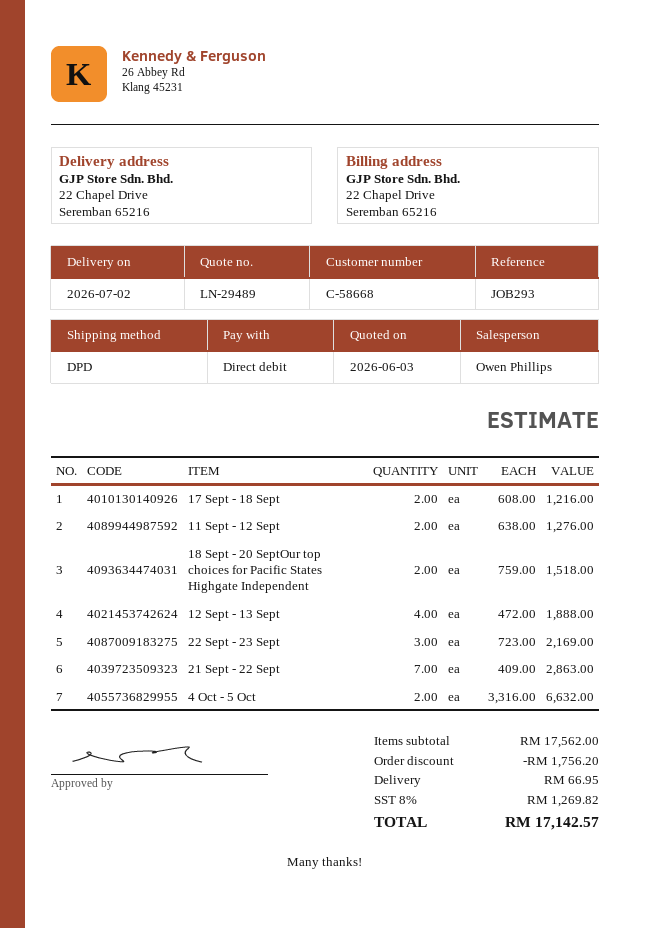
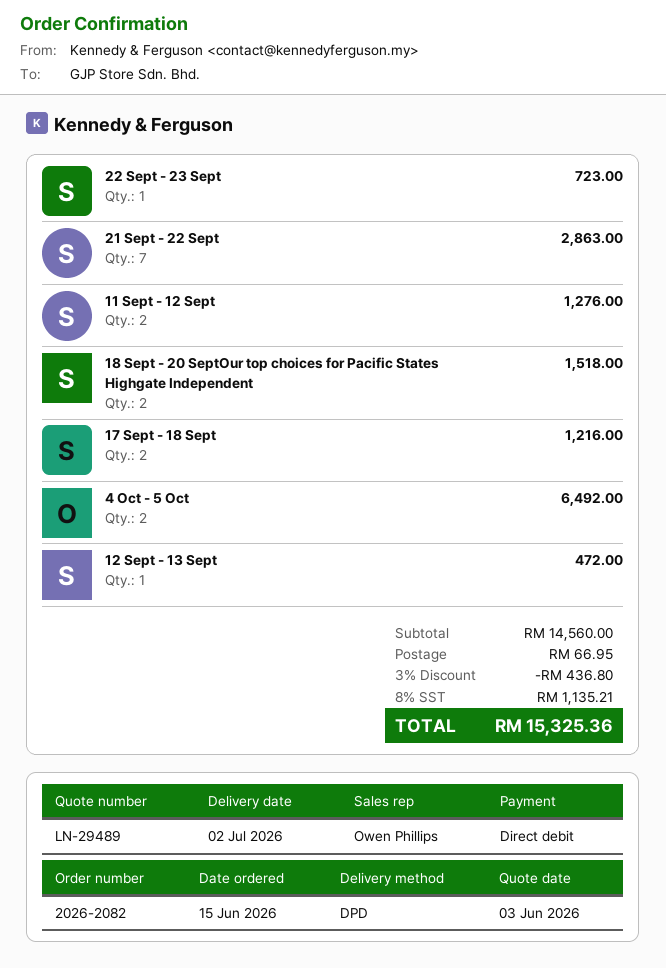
12 Sept - 13 Sept: 4 for 1888.00 -> 1 for 472.00
22 Sept - 23 Sept: 3 for 2169.00 -> 1 for 723.00
4 Oct - 5 Oct: 2 for 6632.00 -> 2 for 6492.00
subtotal: 17562.00 -> 14560.00
discount: 1756.20 -> 436.80
tax: 8% = 1269.82 -> 8% = 1135.21
total: 17142.57 -> 15325.36

